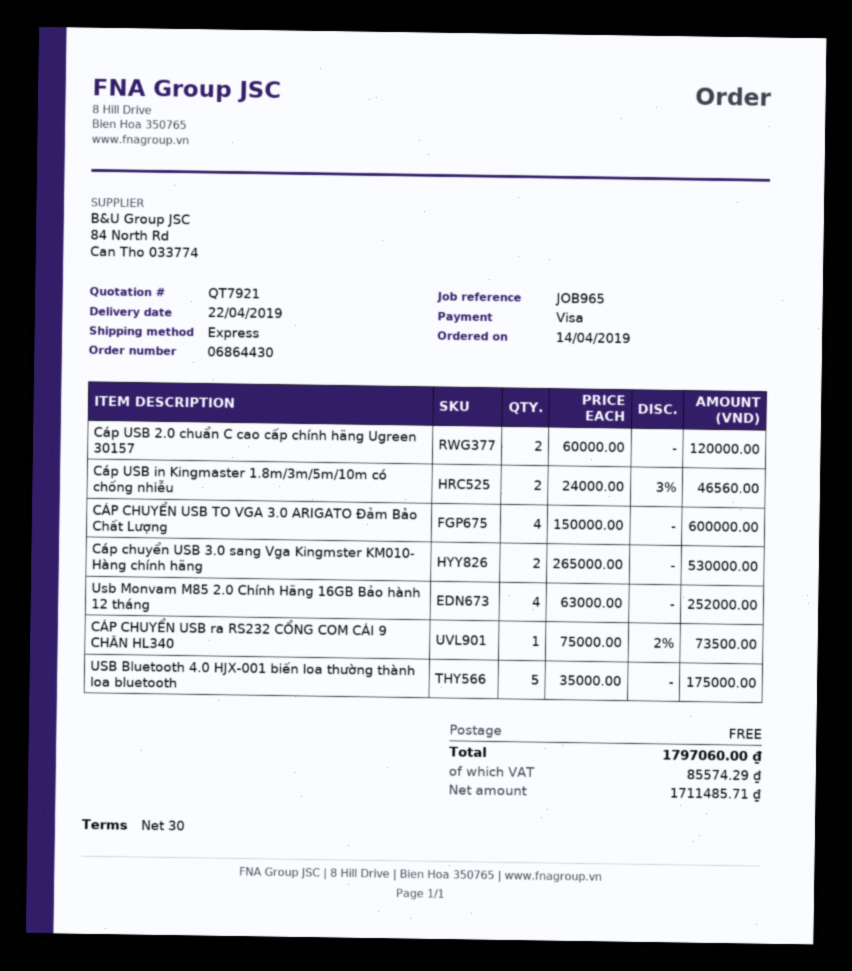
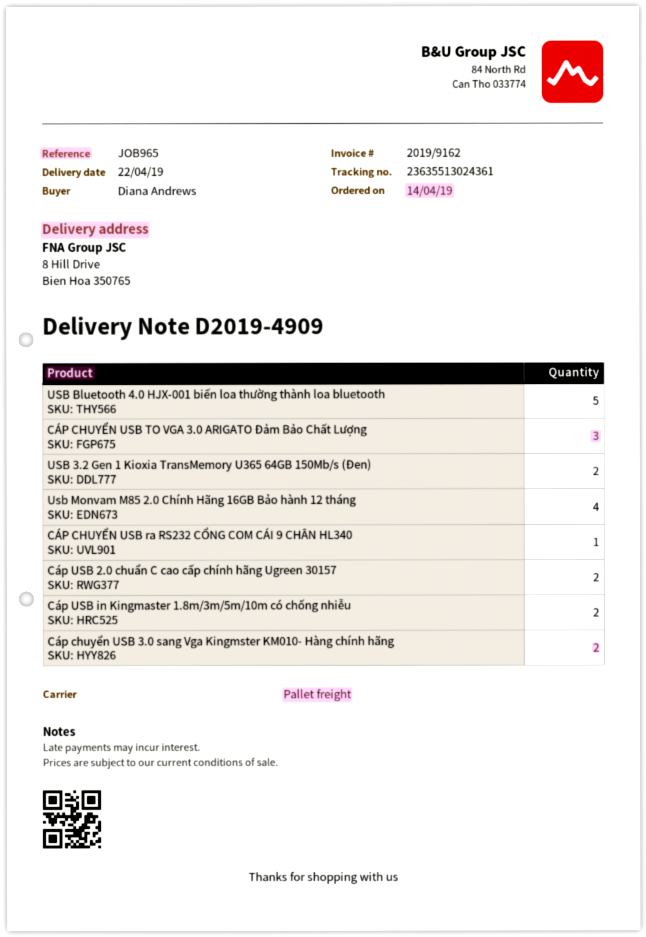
shipping method: express -> pallet freight
CÁP CHUYỂN USB TO VGA 3.0 ARIGATO Đảm Bảo Chất Lượng: 4 -> 3
USB 3.2 Gen 1 Kioxia TransMemory U365 64GB 150Mb/s (Đen): none -> 2

